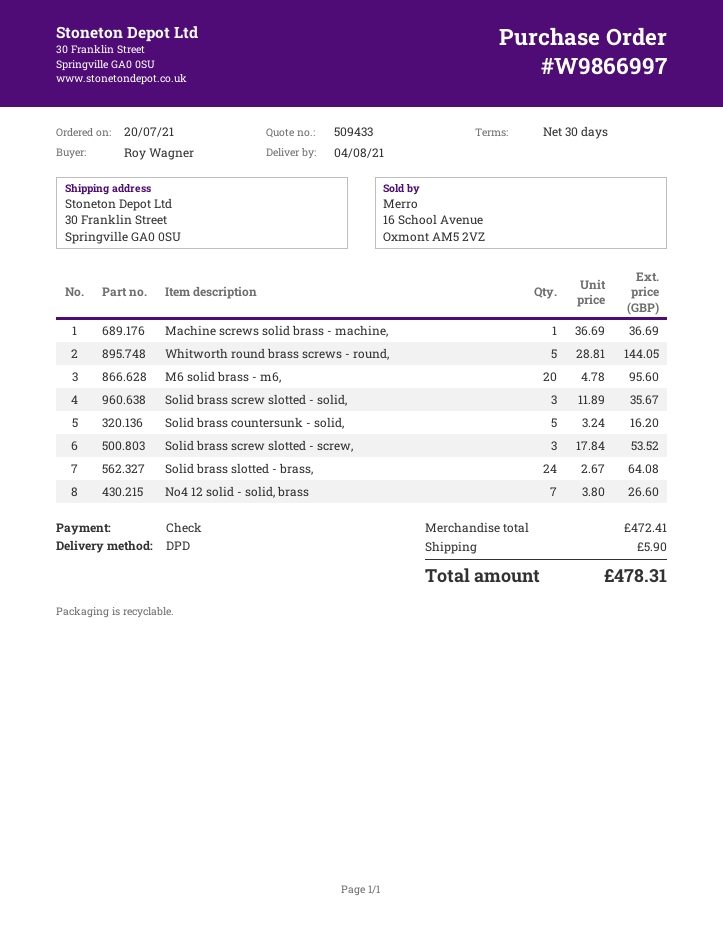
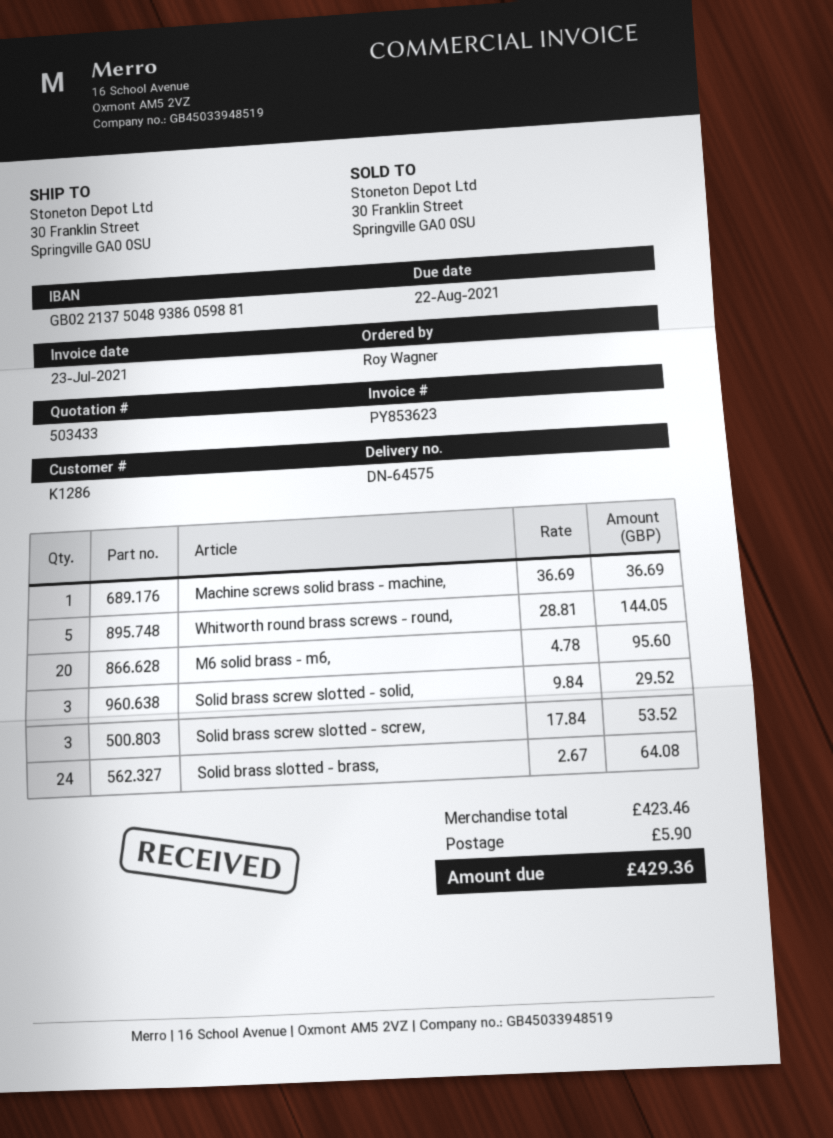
quote number: 509433 -> 503433
Solid brass screw slotted - solid,: 3 x 11.89 = 35.67 -> 3 x 9.84 = 29.52
Solid brass countersunk - solid,: 5 x 3.24 = 16.20 -> none
No4 12 solid - solid, brass: 7 x 3.80 = 26.60 -> none
subtotal: 472.41 -> 423.46
total: 478.31 -> 429.36

